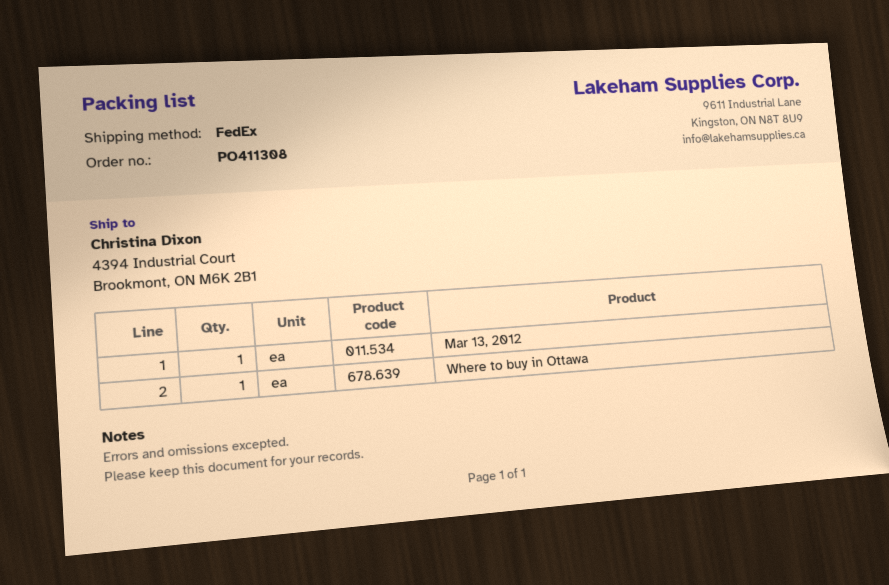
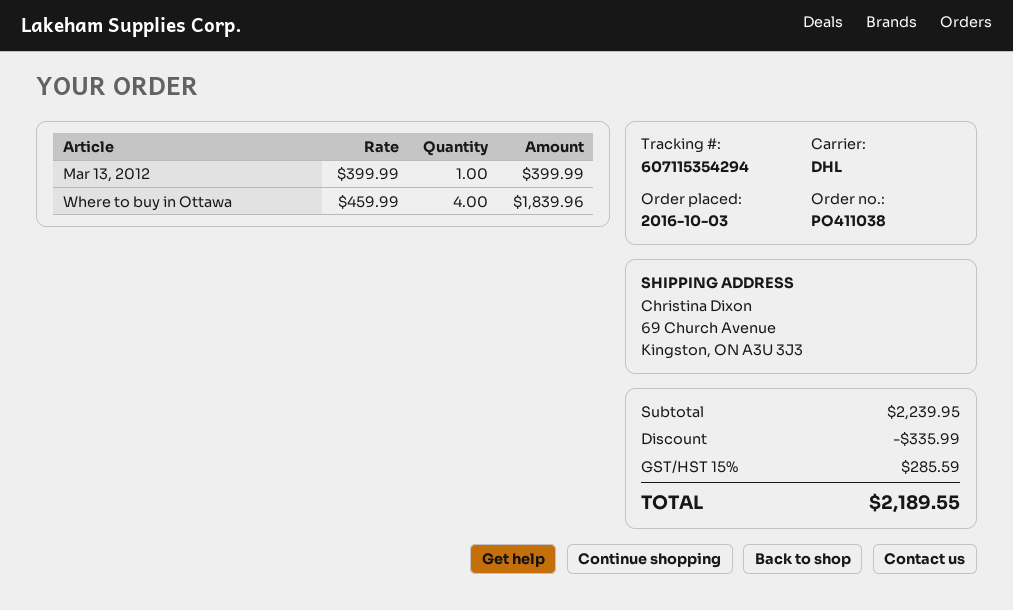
order number: PO411308 -> PO411038
shipping method: FedEx -> DHL
ship to: 4394 Industrial Court, Brookmont, ON M6K 2B1 -> 69 Church Avenue, Kingston, ON A3U 3J3
Where to buy in Ottawa: 1 -> 4

